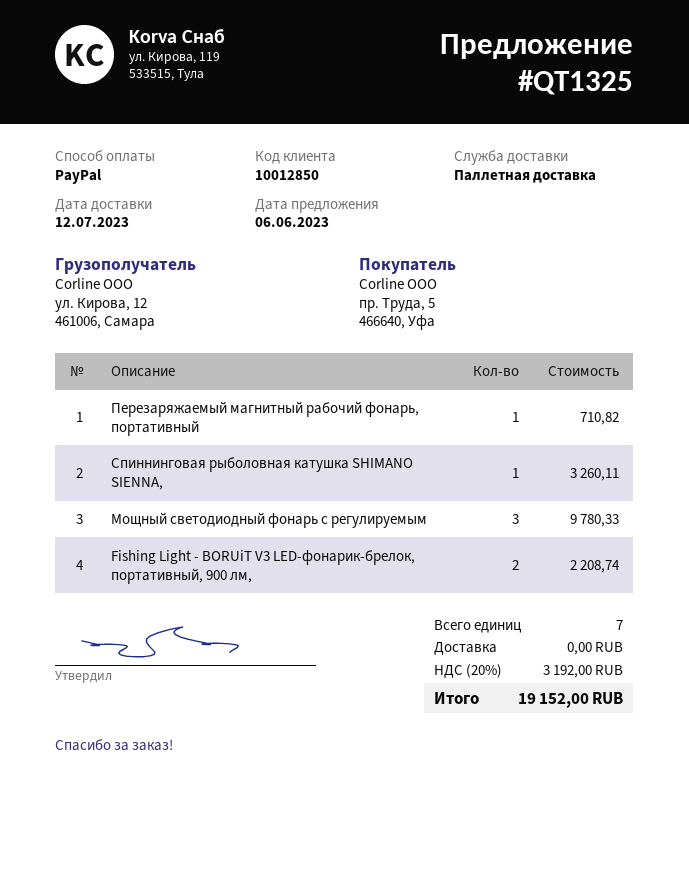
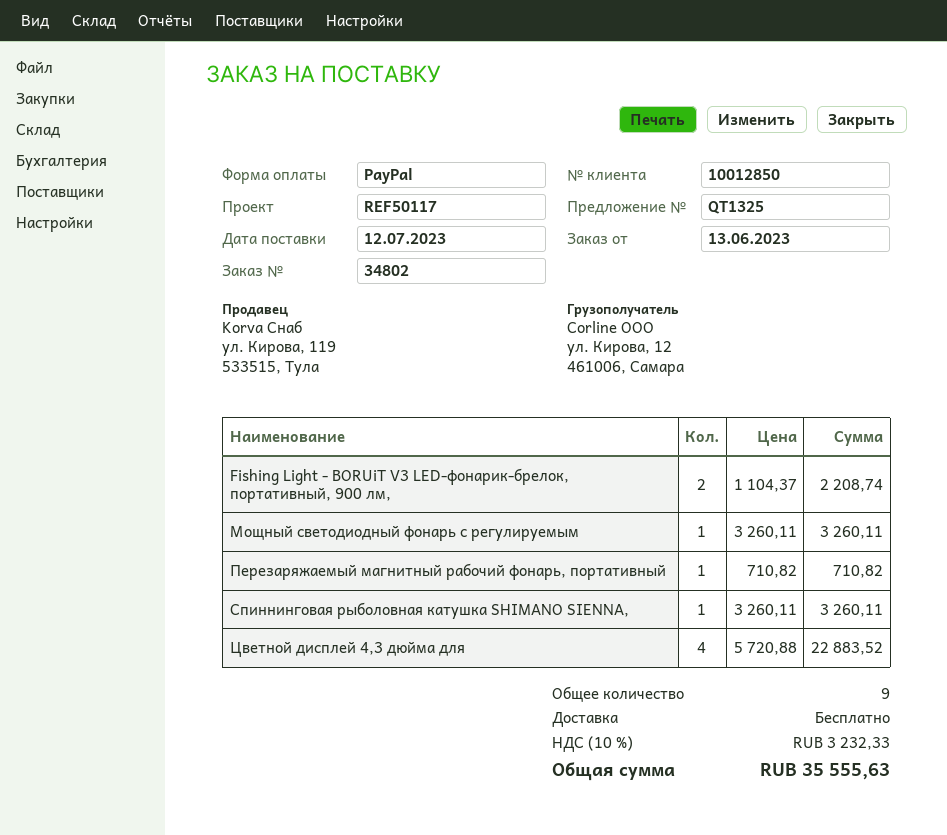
Мощный светодиодный фонарь с регулируемым: 3 for 9780.33 -> 1 for 3260.11
Цветной дисплей 4,3 дюйма для: none -> 4 for 22883.52
total quantity: 7 -> 9
tax: 20% = 3192.00 -> 10% = 3232.33
total: 19152.00 -> 35555.63

